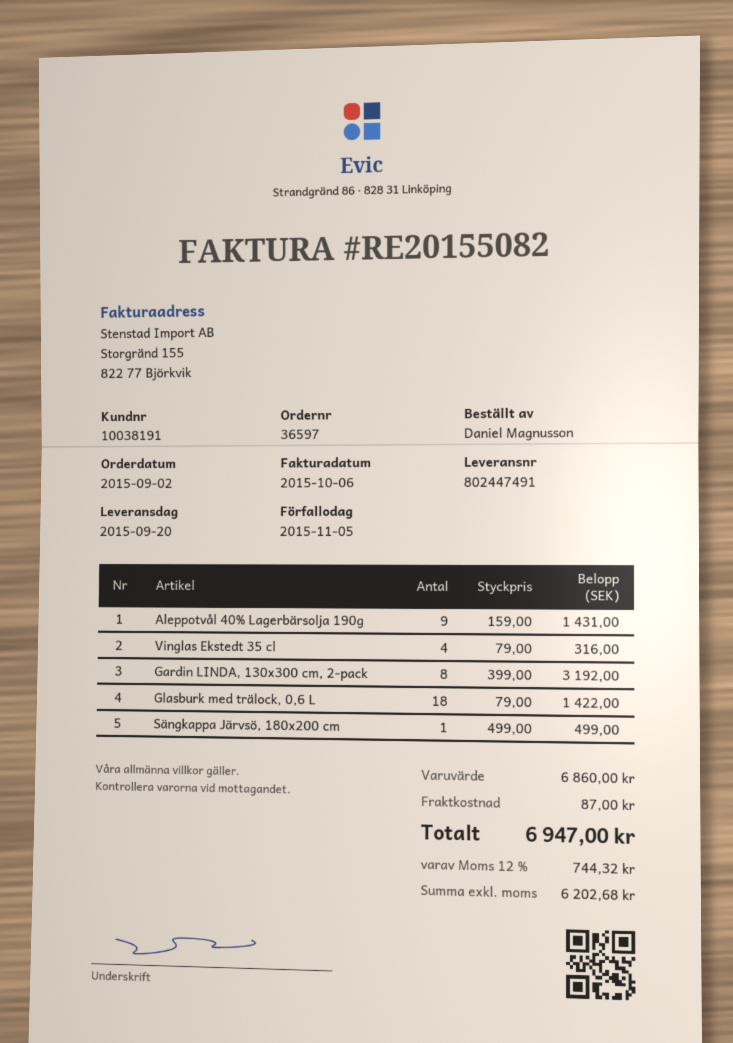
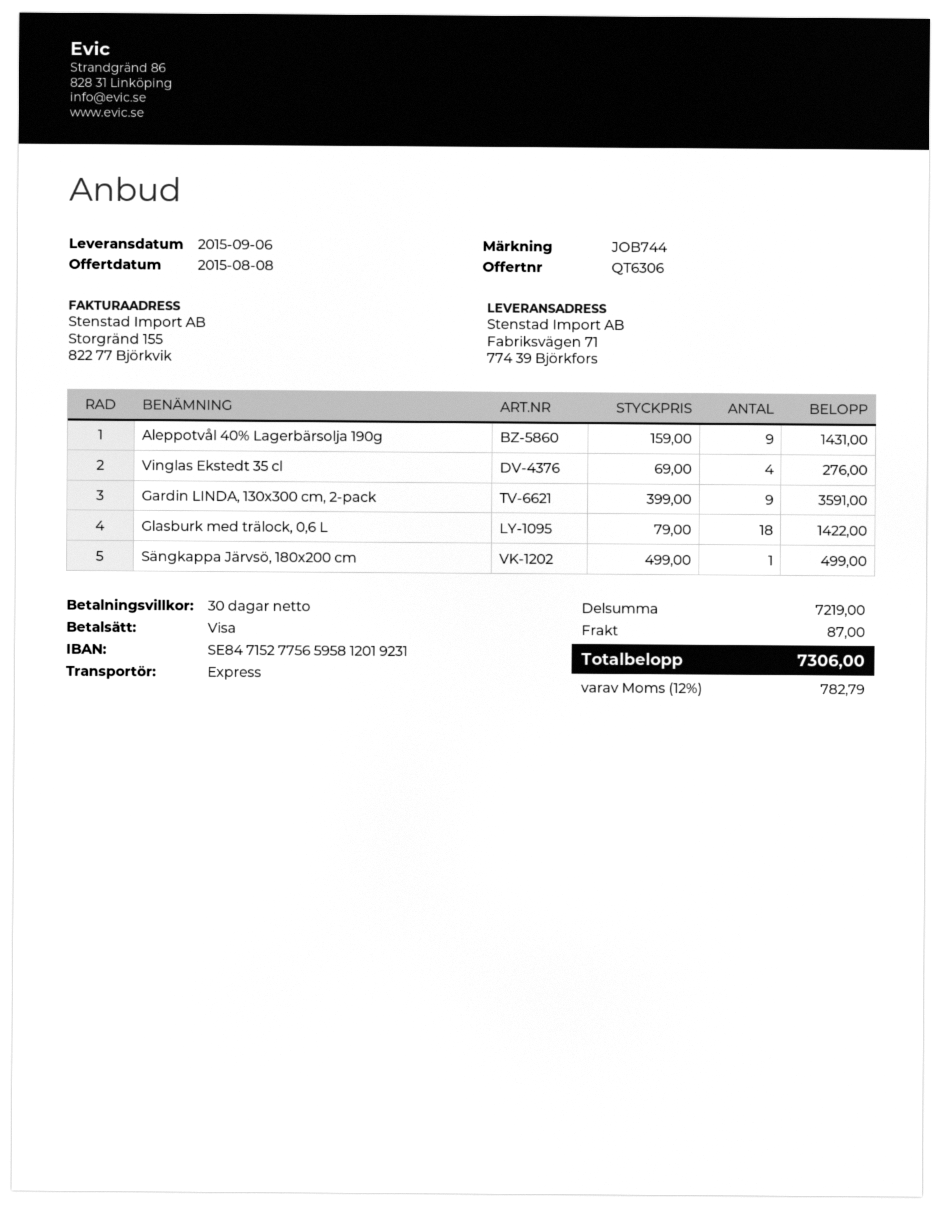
delivery date: 2015-09-20 -> 2015-09-06
Vinglas Ekstedt 35 cl: 4 x 79.00 = 316.00 -> 4 x 69.00 = 276.00
Gardin LINDA, 130x300 cm, 2-pack: 8 x 399.00 = 3192.00 -> 9 x 399.00 = 3591.00
subtotal: 6860.00 -> 7219.00
tax: 12% = 744.32 -> 12% = 782.79
total: 6947.00 -> 7306.00

